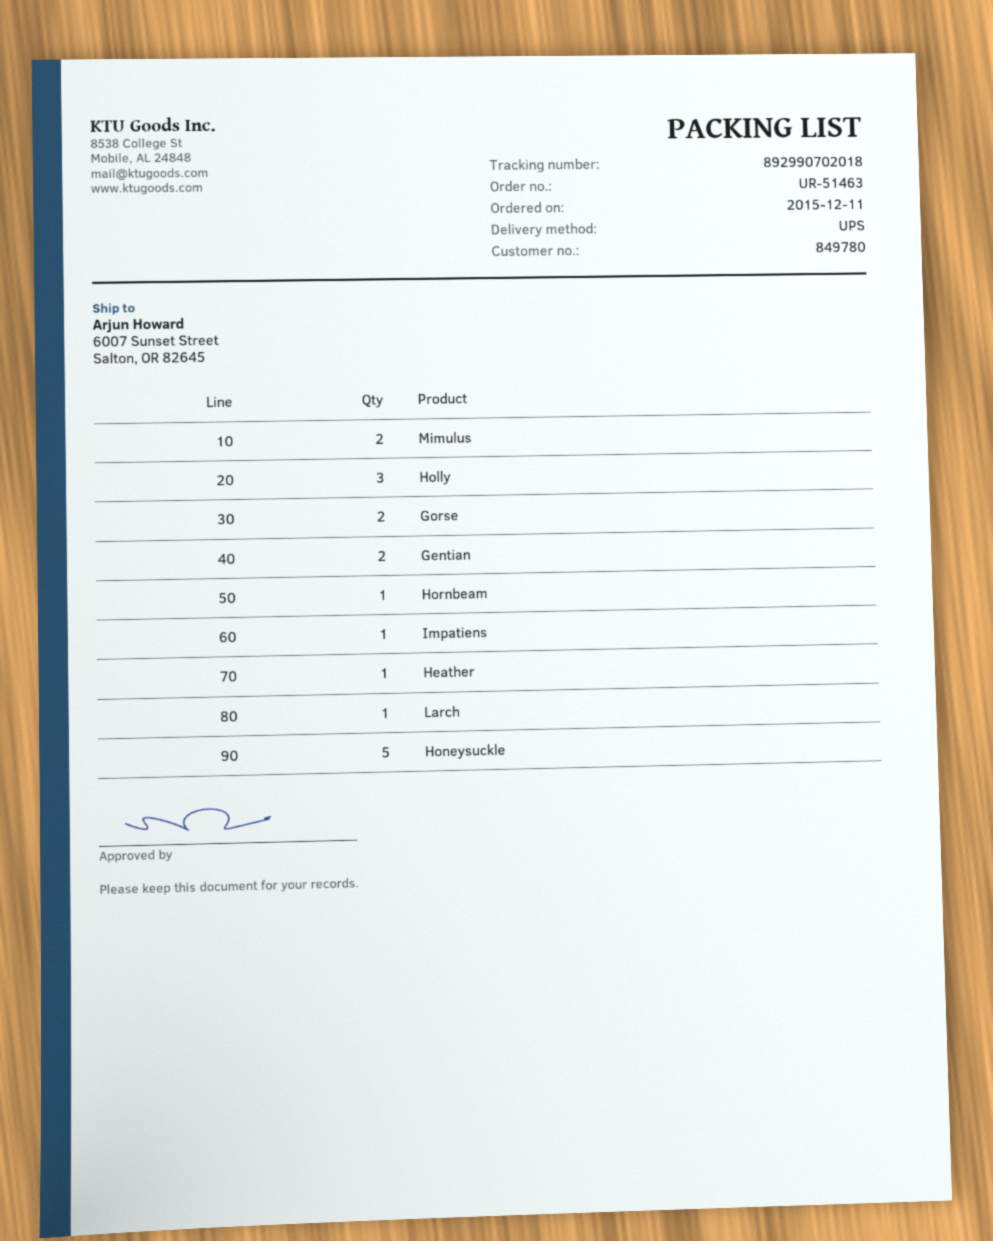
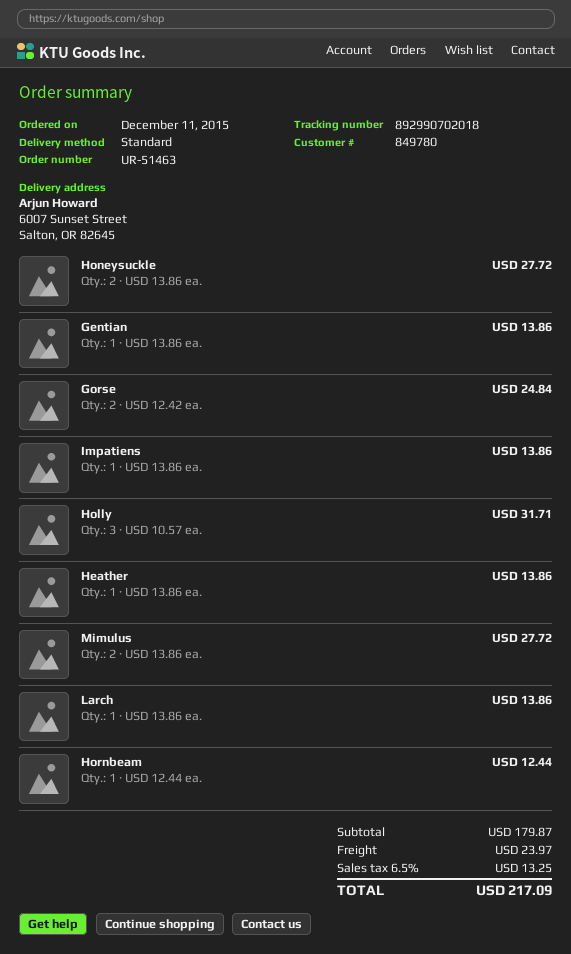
shipping method: UPS -> standard
Gentian: 2 -> 1
Honeysuckle: 5 -> 2

